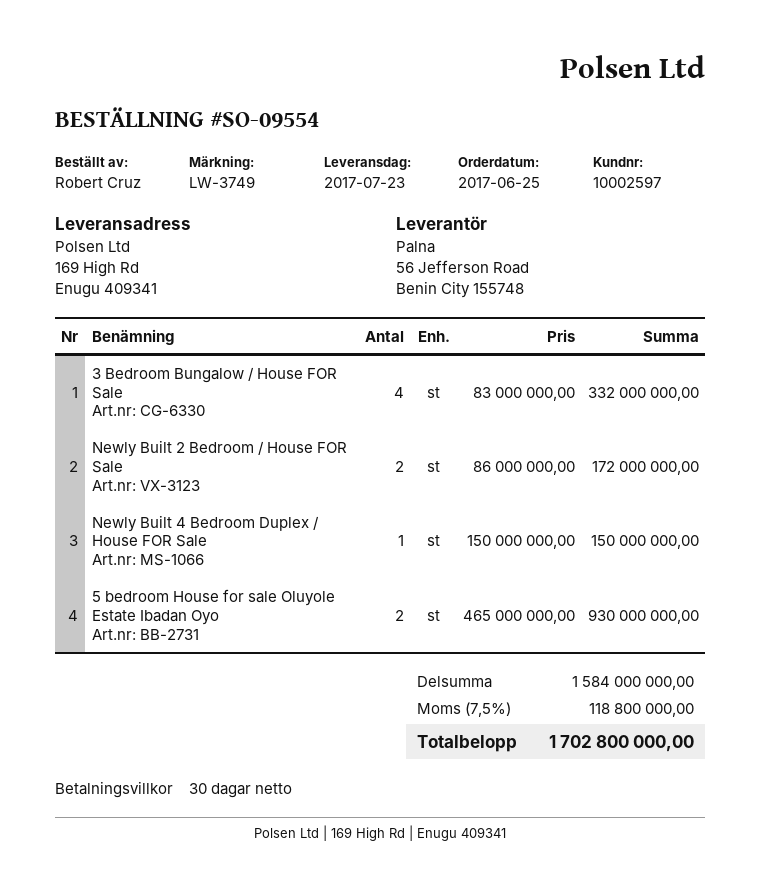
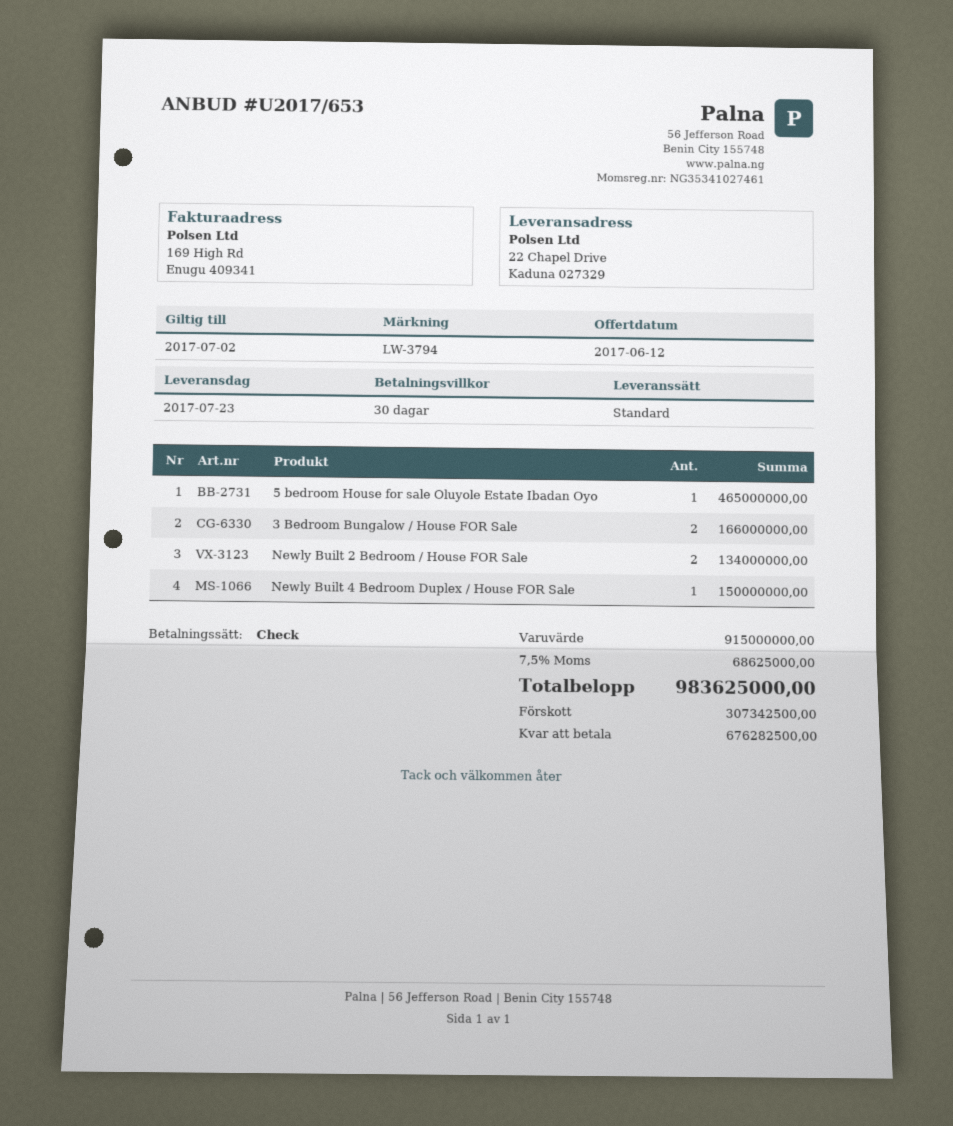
reference: LW-3749 -> LW-3794
ship to: 169 High Rd, Enugu 409341 -> 22 Chapel Drive, Kaduna 027329
3 Bedroom Bungalow / House FOR Sale: 4 for 332000000.00 -> 2 for 166000000.00
Newly Built 2 Bedroom / House FOR Sale: 2 for 172000000.00 -> 2 for 134000000.00
5 bedroom House for sale Oluyole Estate Ibadan Oyo: 2 for 930000000.00 -> 1 for 465000000.00
subtotal: 1584000000.00 -> 915000000.00
tax: 7.5% = 118800000.00 -> 7.5% = 68625000.00
total: 1702800000.00 -> 983625000.00

